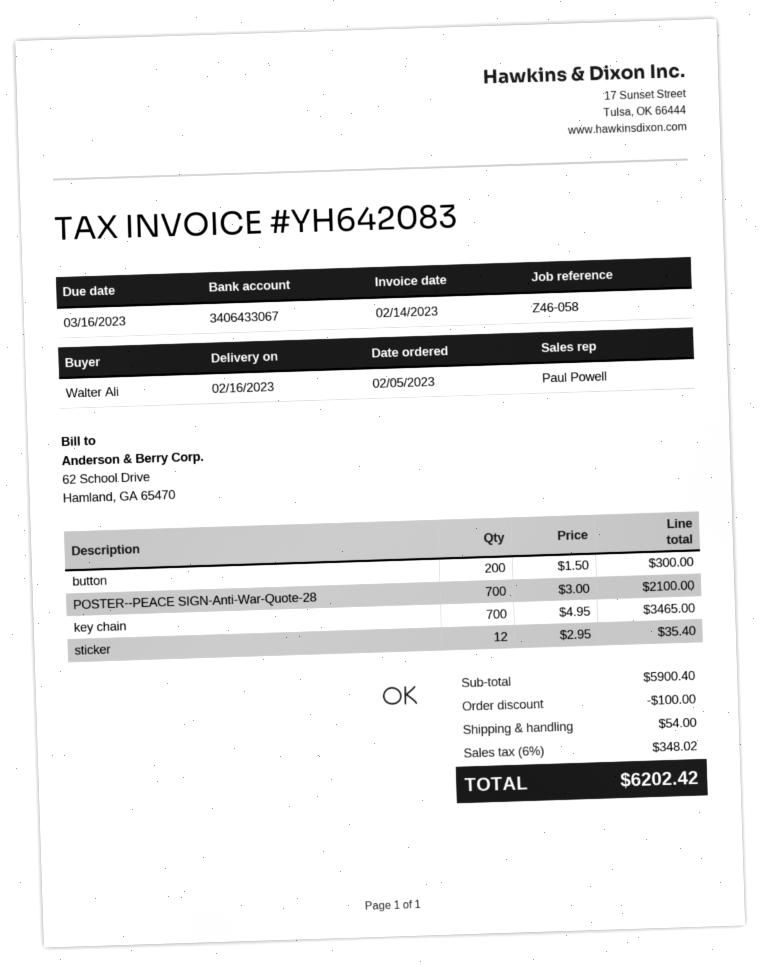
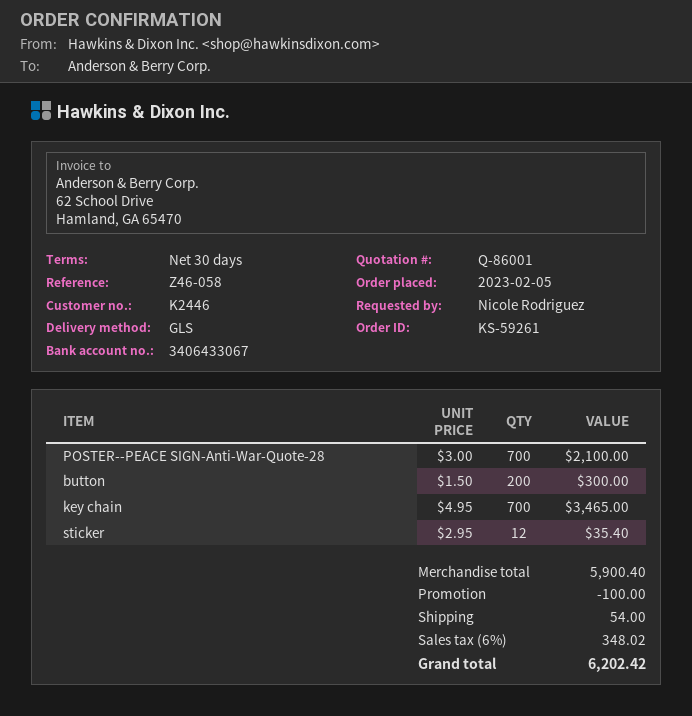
ordered by: Walter Ali -> Nicole Rodriguez

